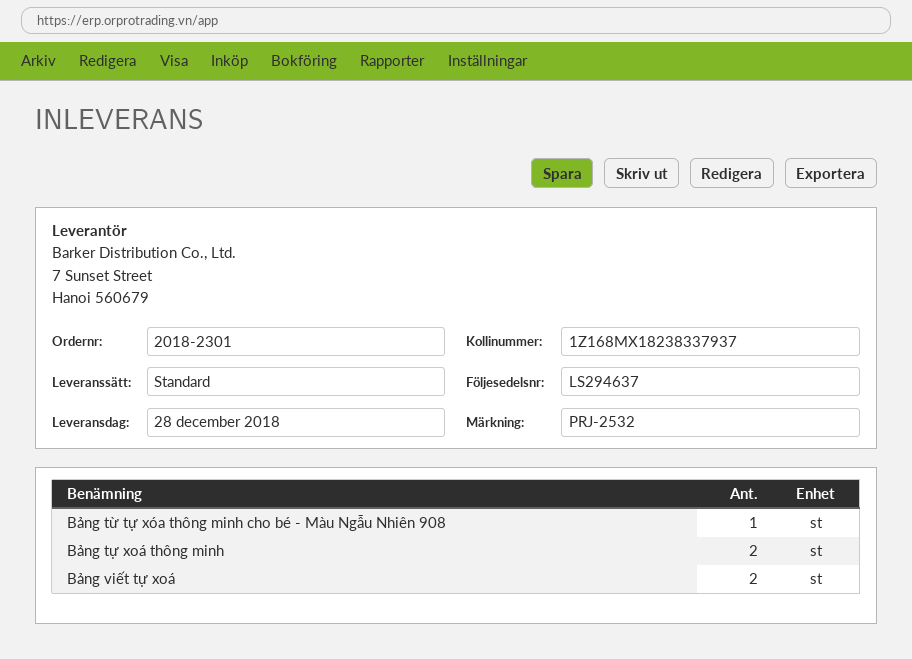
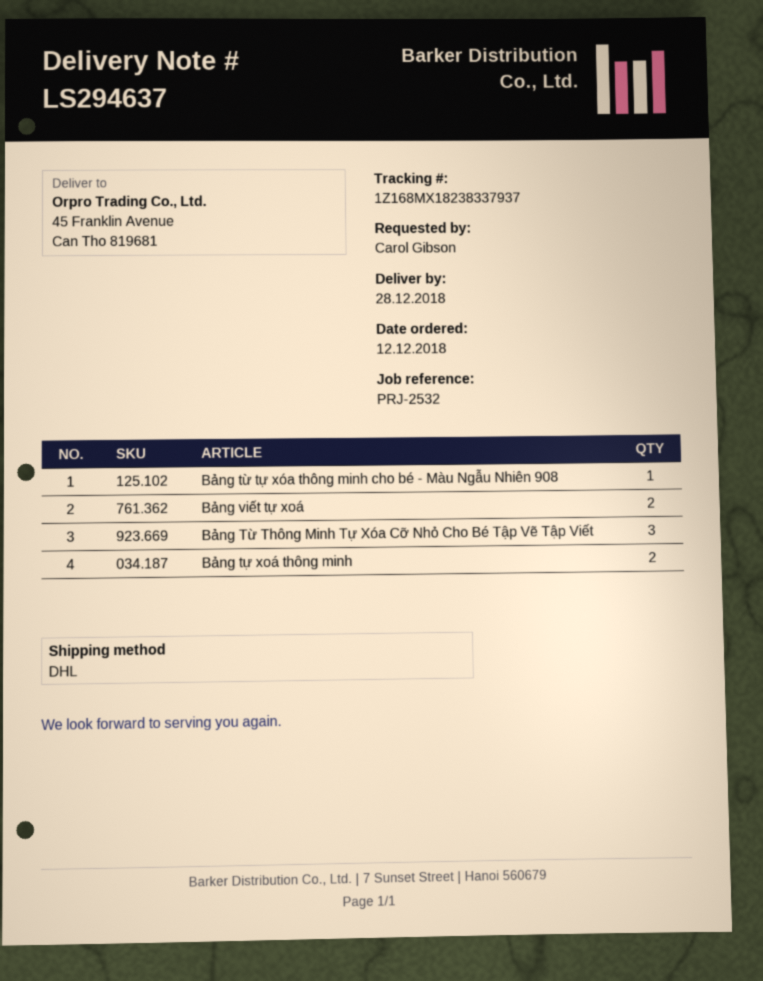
shipping method: standard -> DHL
Bảng Từ Thông Minh Tự Xóa Cỡ Nhỏ Cho Bé Tập Vẽ Tập Viết: none -> 3

